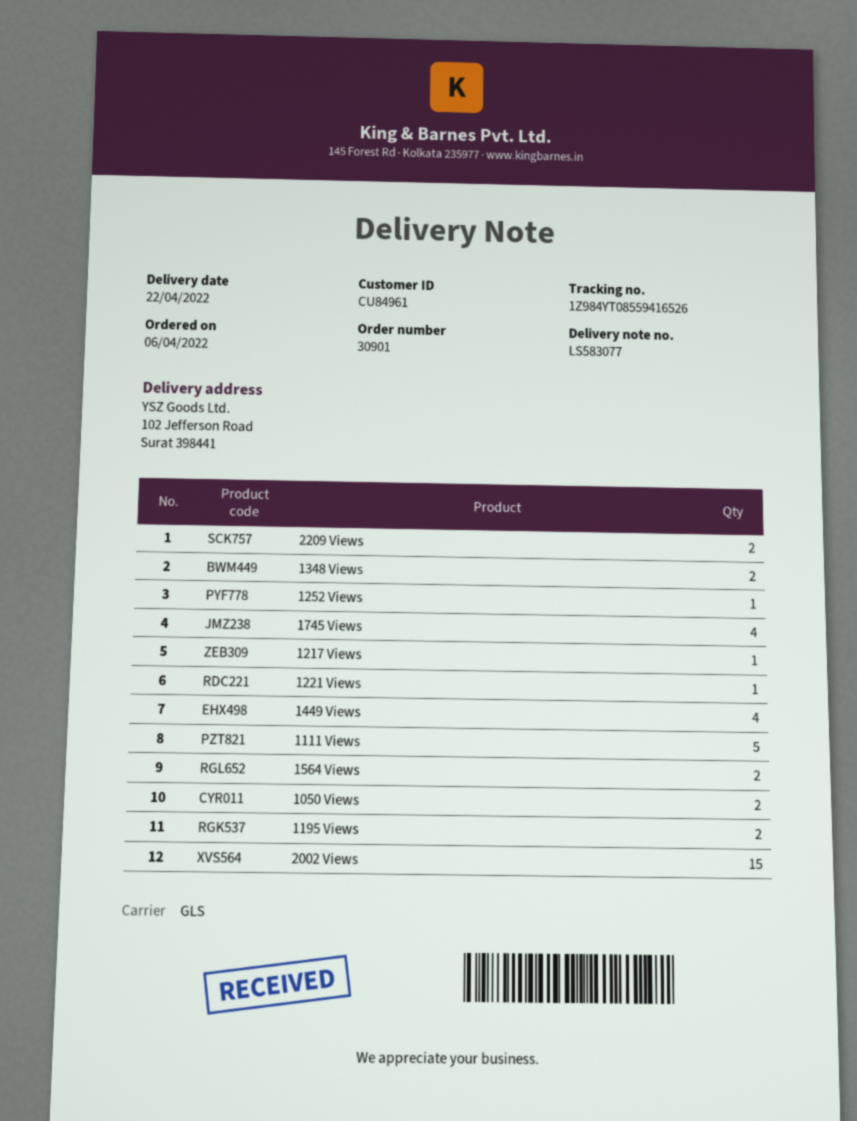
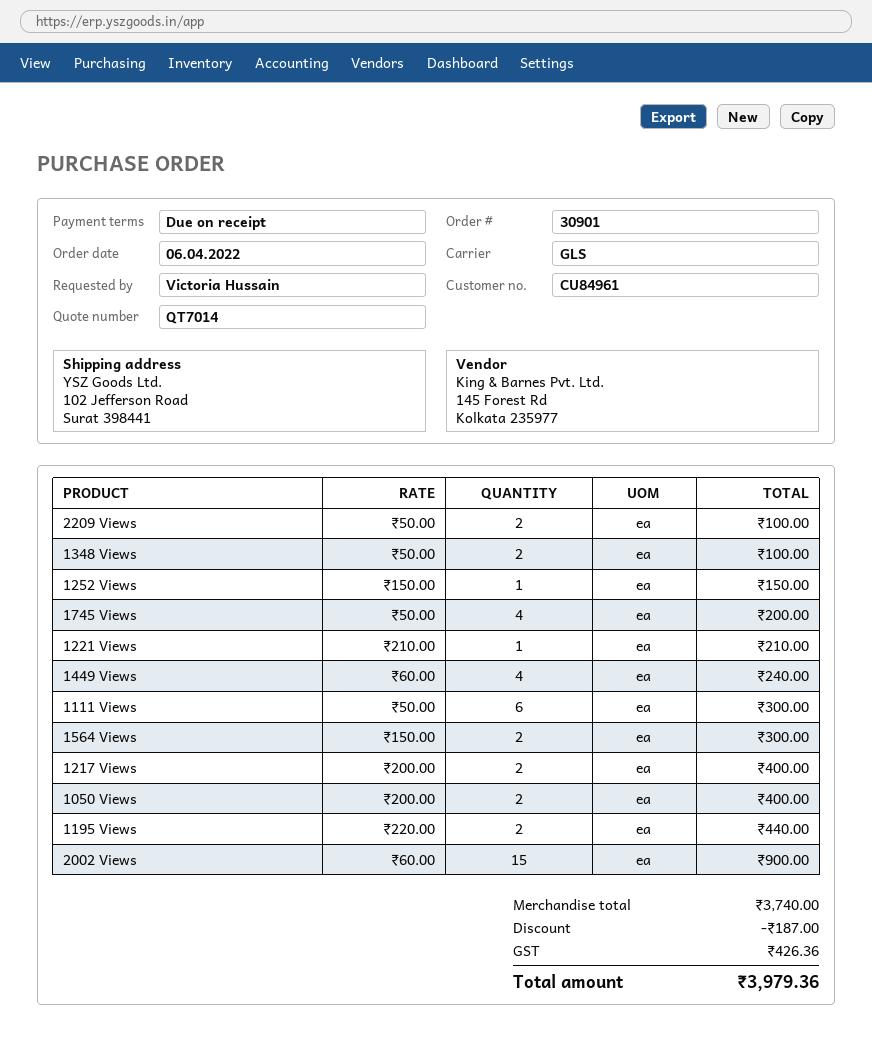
1217 Views: 1 -> 2
1111 Views: 5 -> 6

